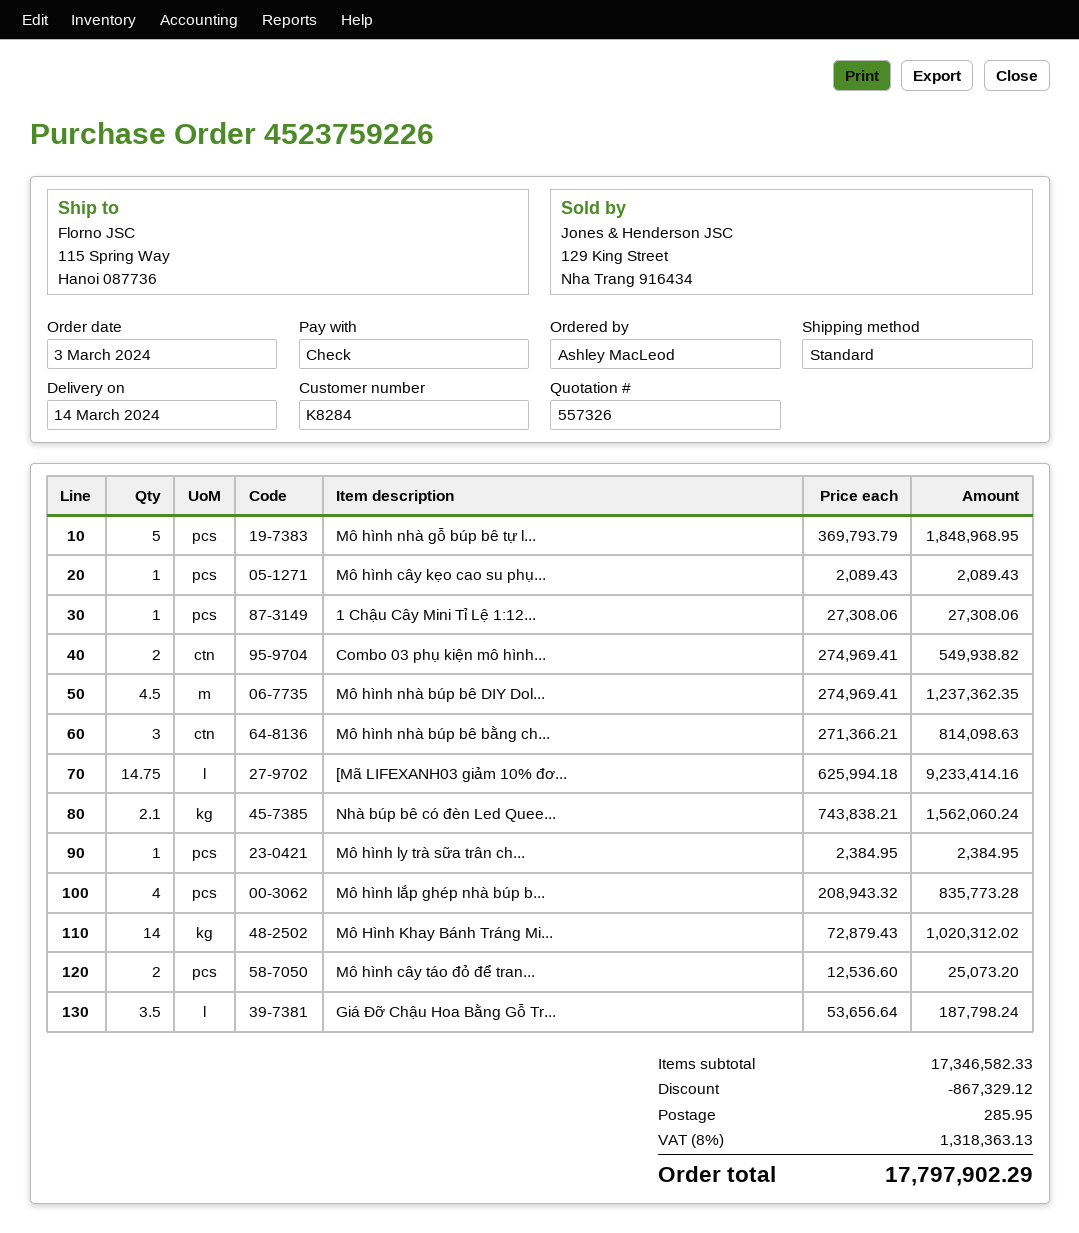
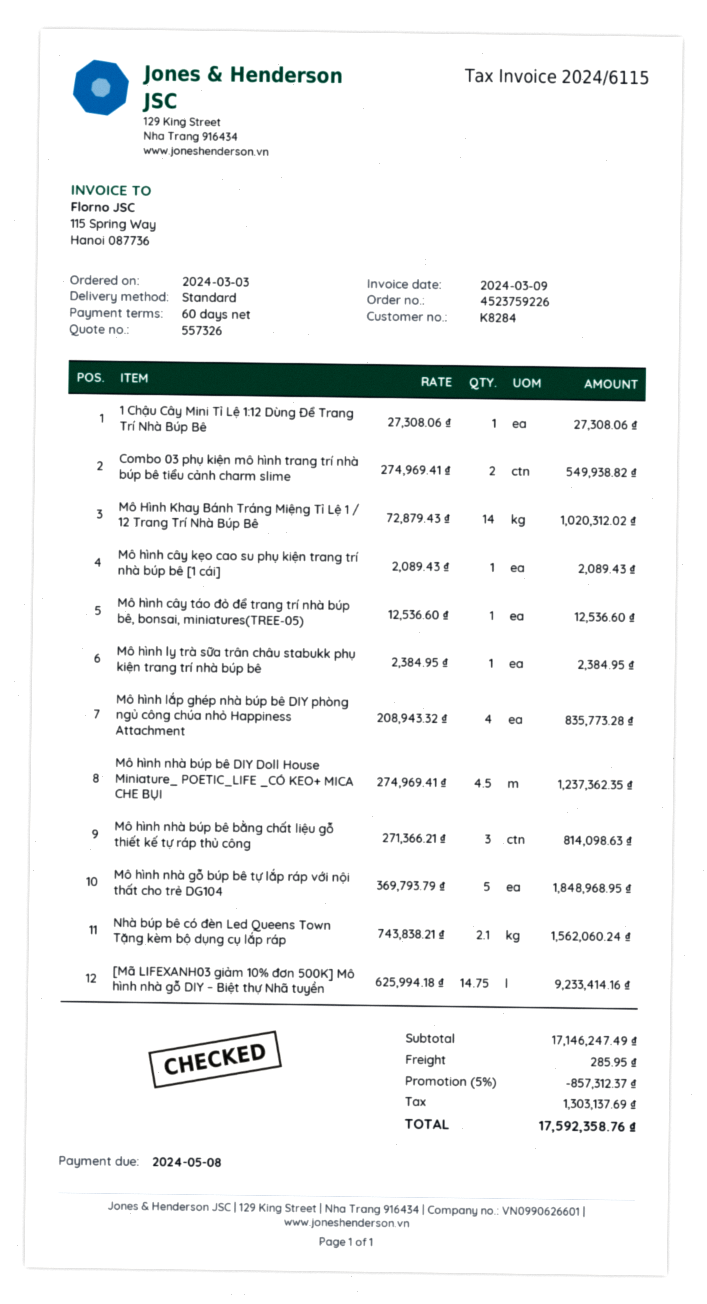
Mô hình cây táo đỏ để tran...: 2 x 12536.60 = 25073.20 -> 1 x 12536.60 = 12536.60
Giá Đỡ Chậu Hoa Bằng Gỗ Tr...: 3.5 x 53656.64 = 187798.24 -> none
subtotal: 17346582.33 -> 17146247.49
discount: 867329.12 -> 857312.37
tax: 1318363.13 -> 1303137.69
total: 17797902.29 -> 17592358.76

